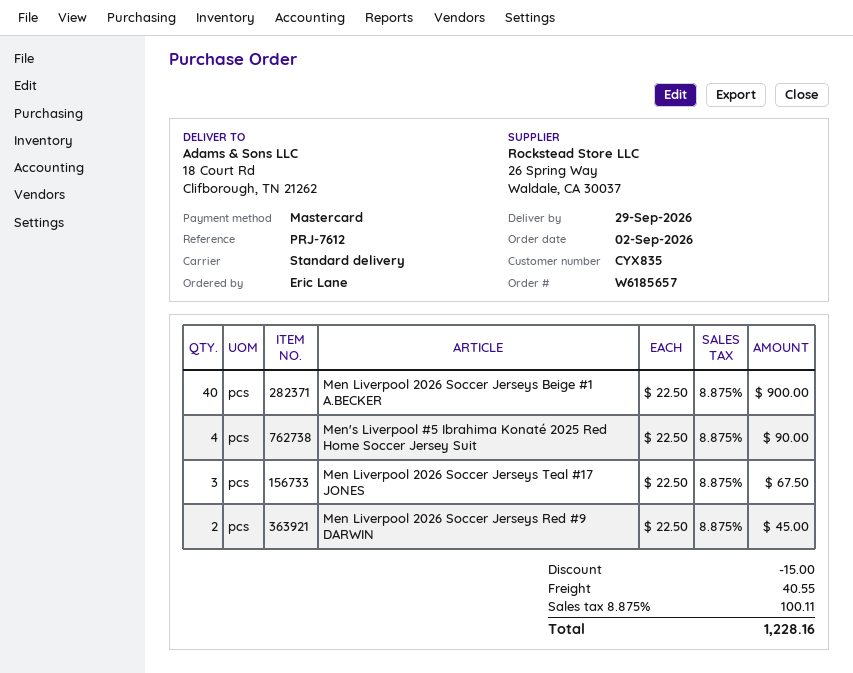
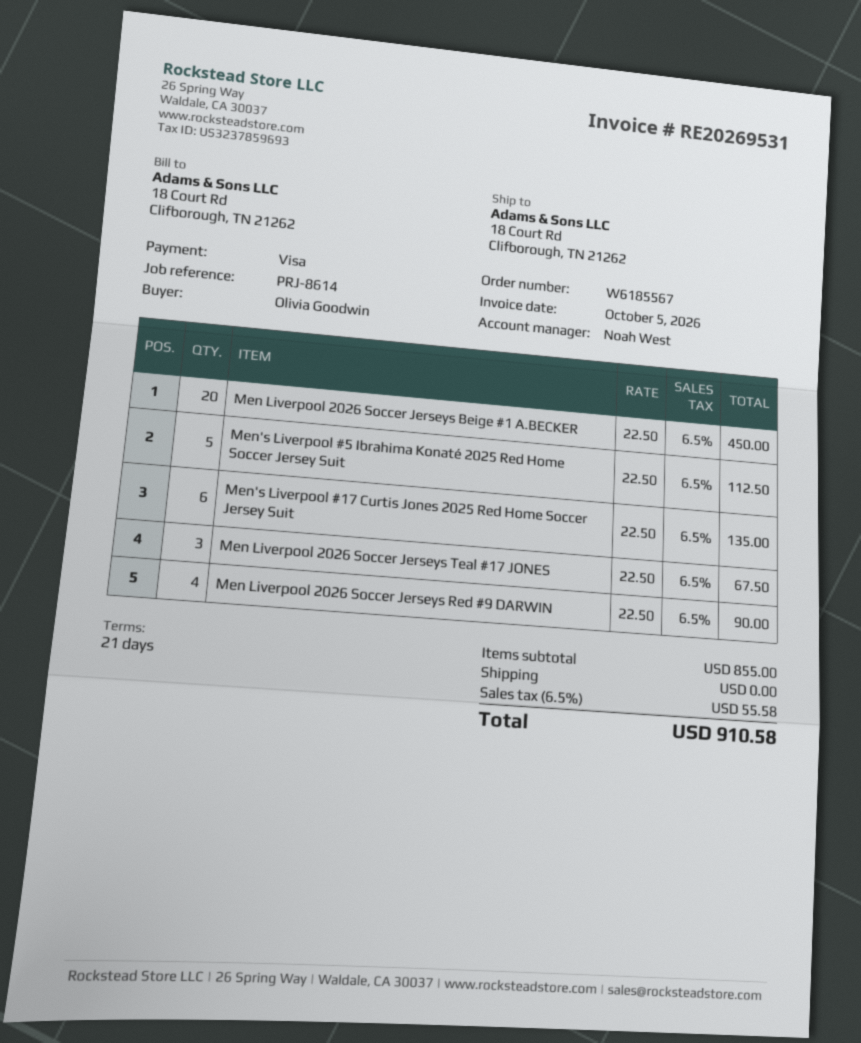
order number: W6185657 -> W6185567
reference: PRJ-7612 -> PRJ-8614
ordered by: Eric Lane -> Olivia Goodwin
payment method: Mastercard -> Visa
Men Liverpool 2026 Soccer Jerseys Beige #1 A.BECKER: 40 x 22.50 = 900.00 -> 20 x 22.50 = 450.00
Men's Liverpool #5 Ibrahima Konaté 2025 Red Home Soccer Jersey Suit: 4 x 22.50 = 90.00 -> 5 x 22.50 = 112.50
Men Liverpool 2026 Soccer Jerseys Red #9 DARWIN: 2 x 22.50 = 45.00 -> 4 x 22.50 = 90.00
Men's Liverpool #17 Curtis Jones 2025 Red Home Soccer Jersey Suit: none -> 6 x 22.50 = 135.00
discount: 15.00 -> none
shipping: 40.55 -> 0.00
tax: 8.875% = 100.11 -> 6.5% = 55.58
total: 1228.16 -> 910.58

